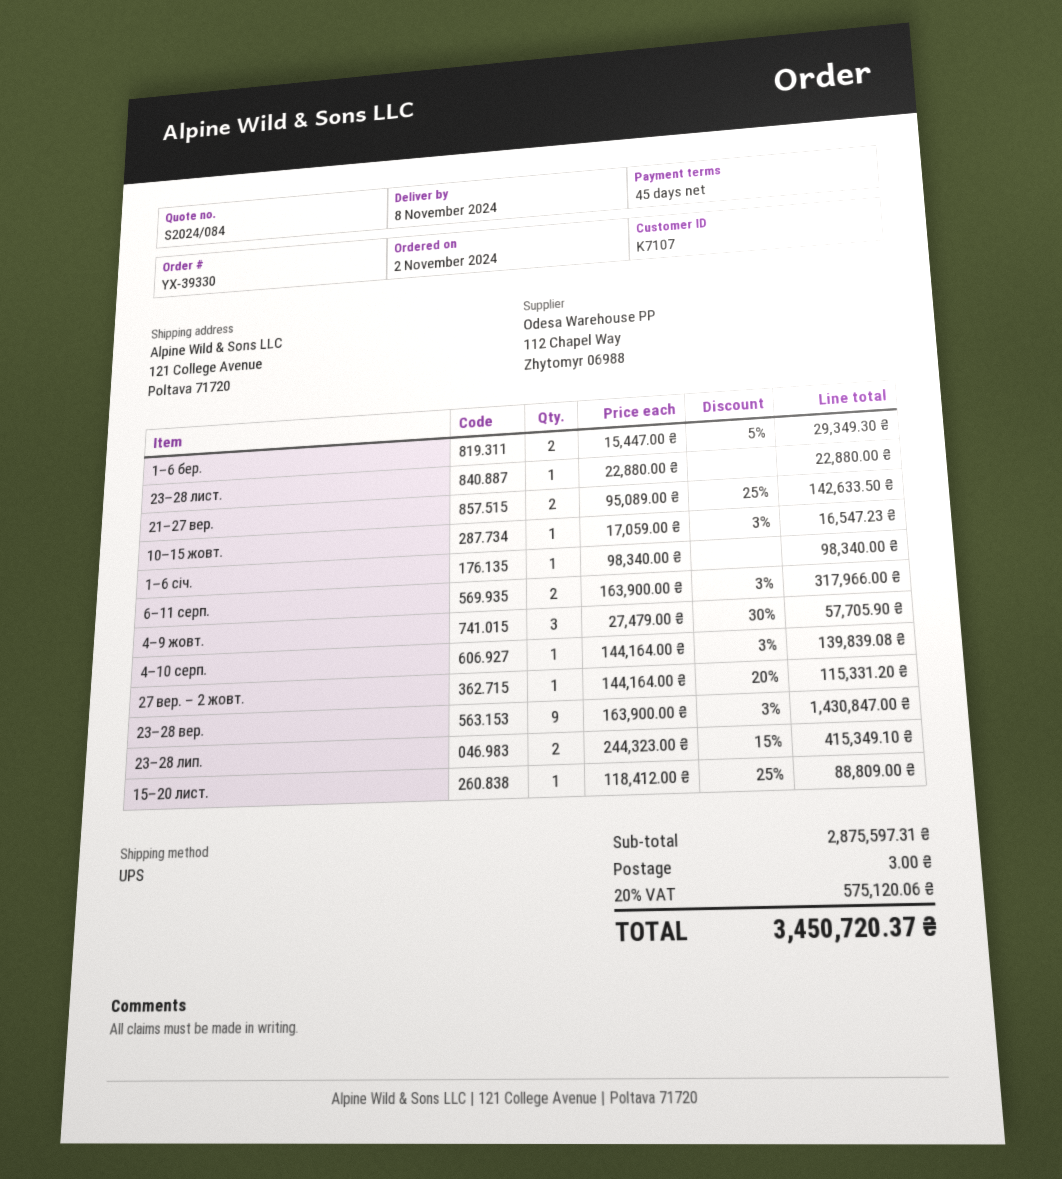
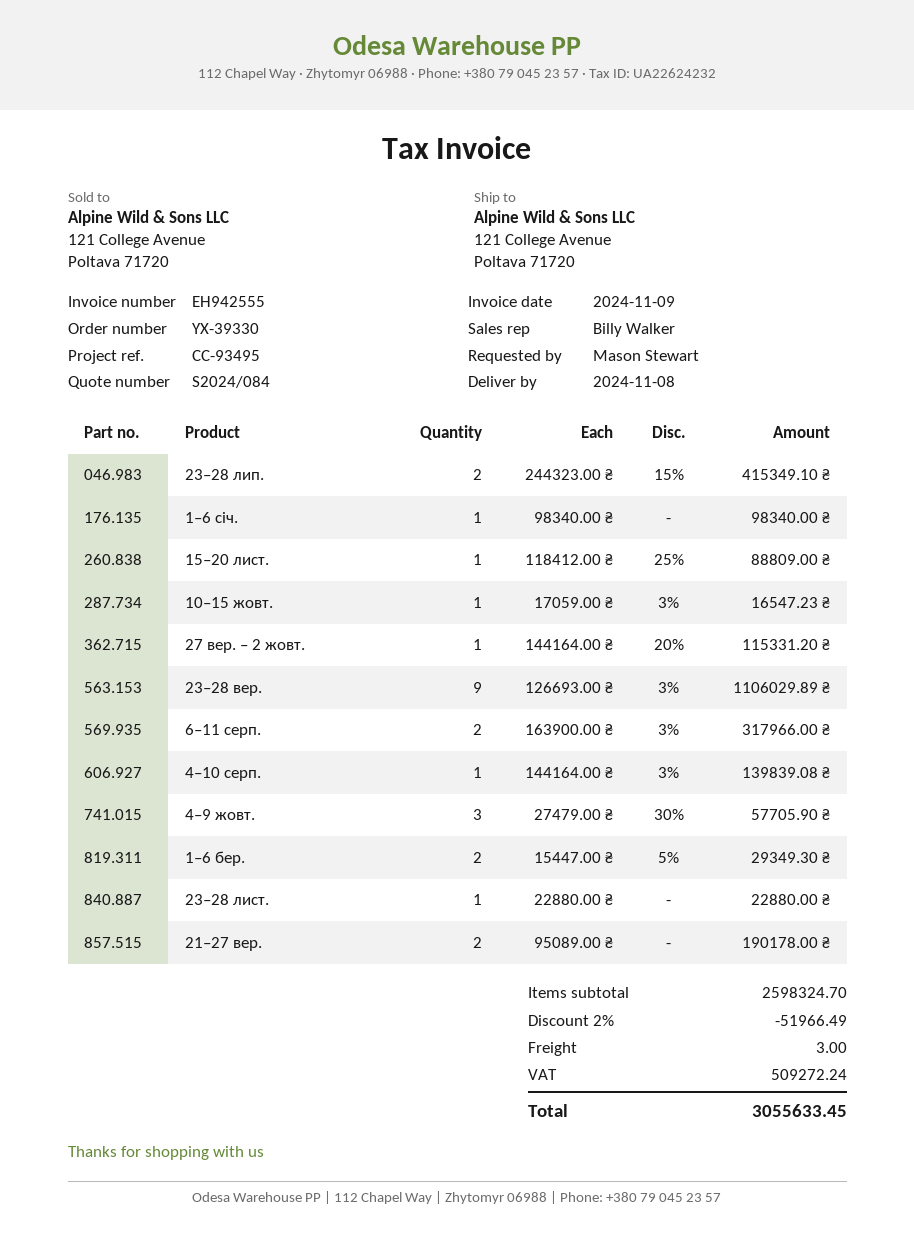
21–27 вер.: 2 x 95089.00 - 25% = 142633.50 -> 2 x 95089.00 = 190178.00
23–28 вер.: 9 x 163900.00 - 3% = 1430847.00 -> 9 x 126693.00 - 3% = 1106029.89
subtotal: 2875597.31 -> 2598324.70
discount: none -> 2% = 51966.49
tax: 575120.06 -> 509272.24
total: 3450720.37 -> 3055633.45

